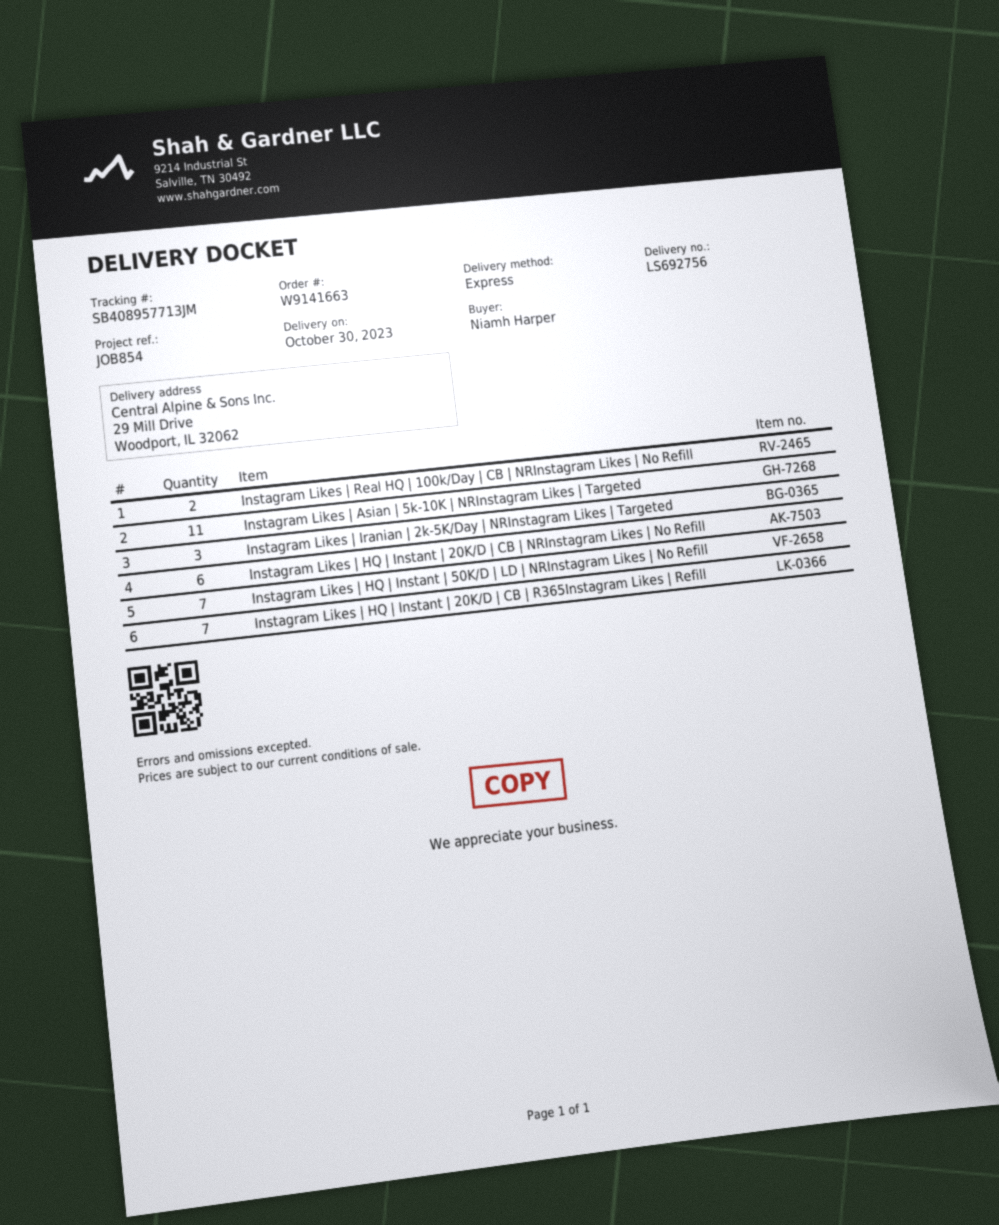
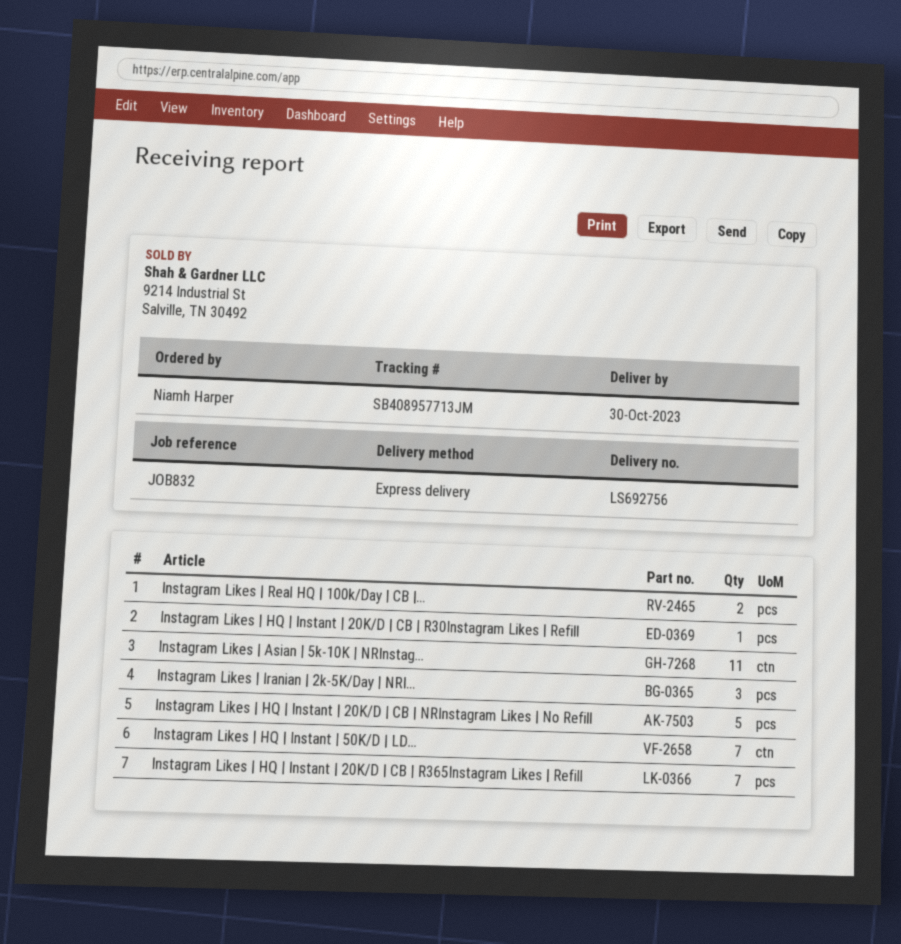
reference: JOB854 -> JOB832
Instagram Likes | HQ | Instant | 20K/D | CB | NRInstagram Likes | No Refill: 6 -> 5
Instagram Likes | HQ | Instant | 20K/D | CB | R30Instagram Likes | Refill: none -> 1

